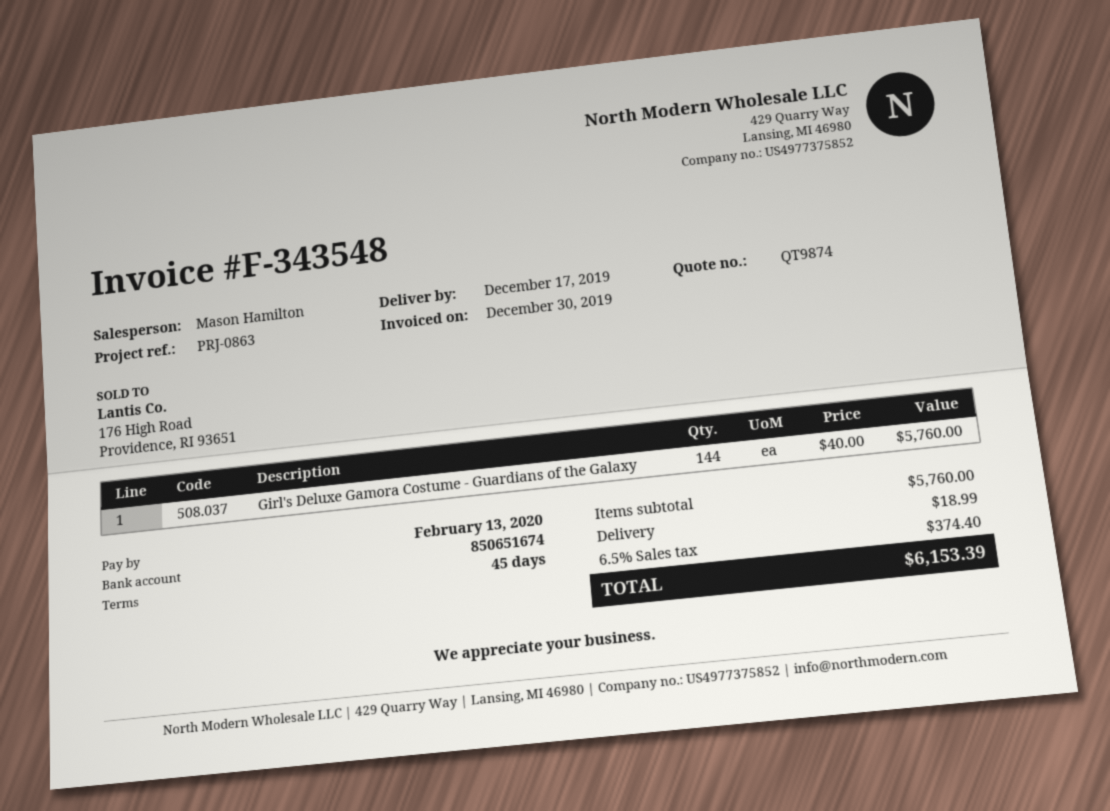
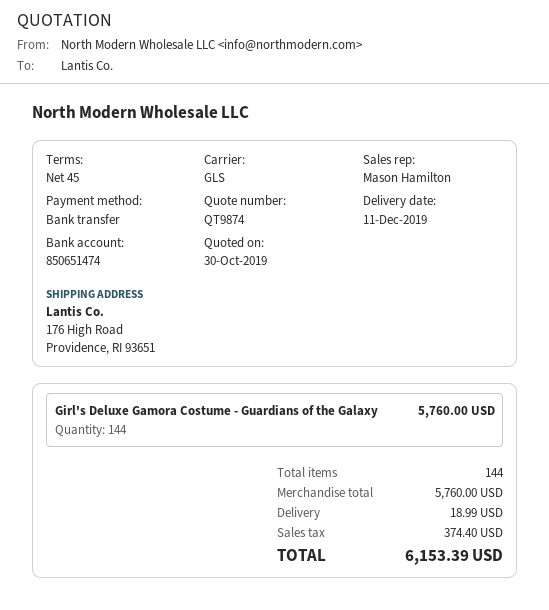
delivery date: 2019-12-17 -> 2019-12-11
bank account: 850651674 -> 850651474

